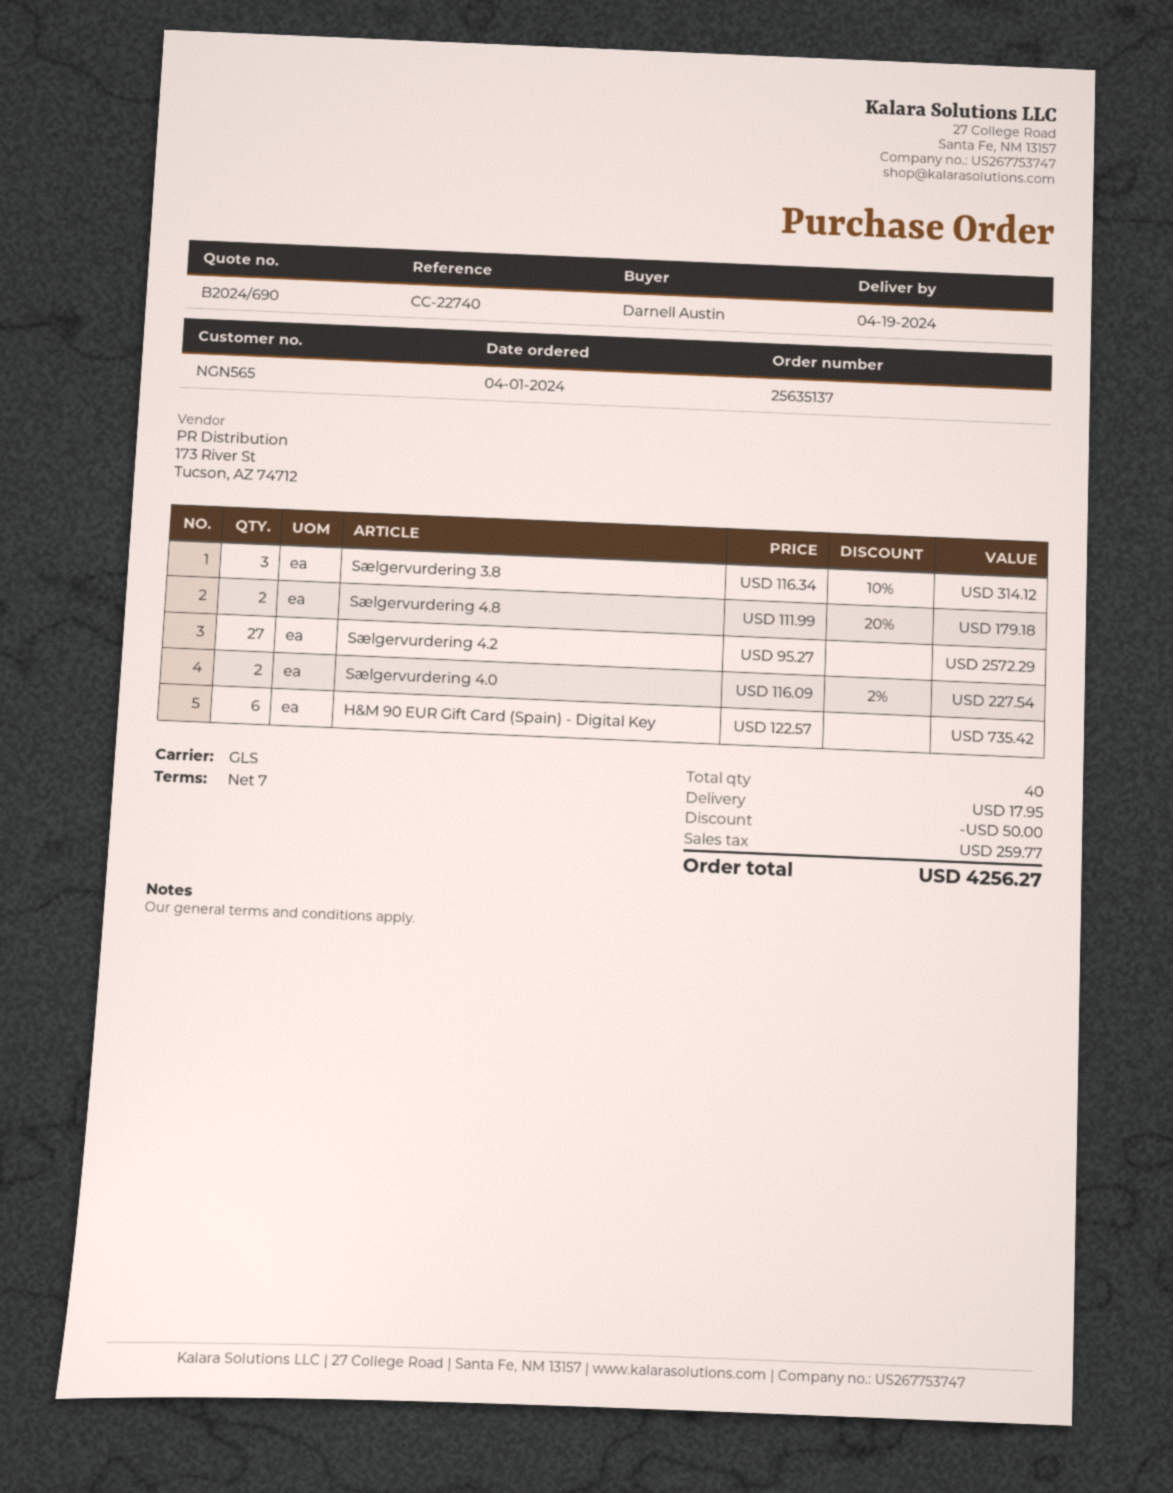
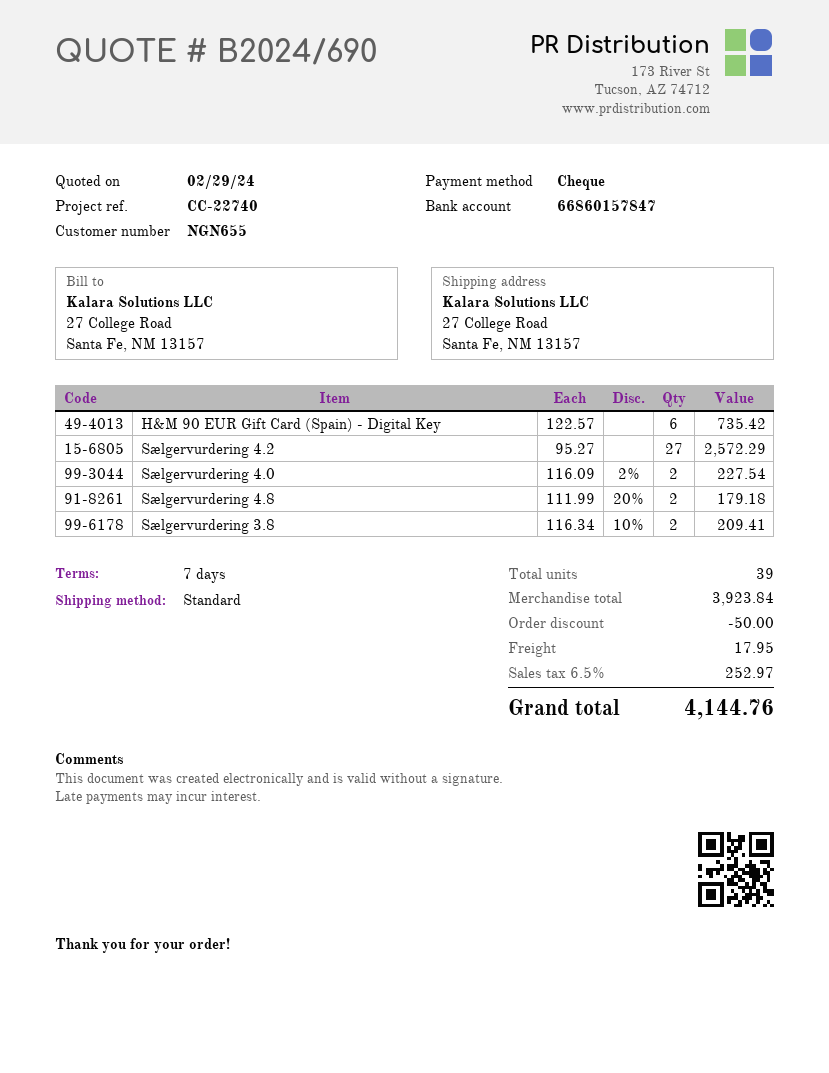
customer number: NGN565 -> NGN655
shipping method: GLS -> standard
Sælgervurdering 3.8: 3 x 116.34 - 10% = 314.12 -> 2 x 116.34 - 10% = 209.41
total quantity: 40 -> 39
tax: 259.77 -> 252.97
total: 4256.27 -> 4144.76

